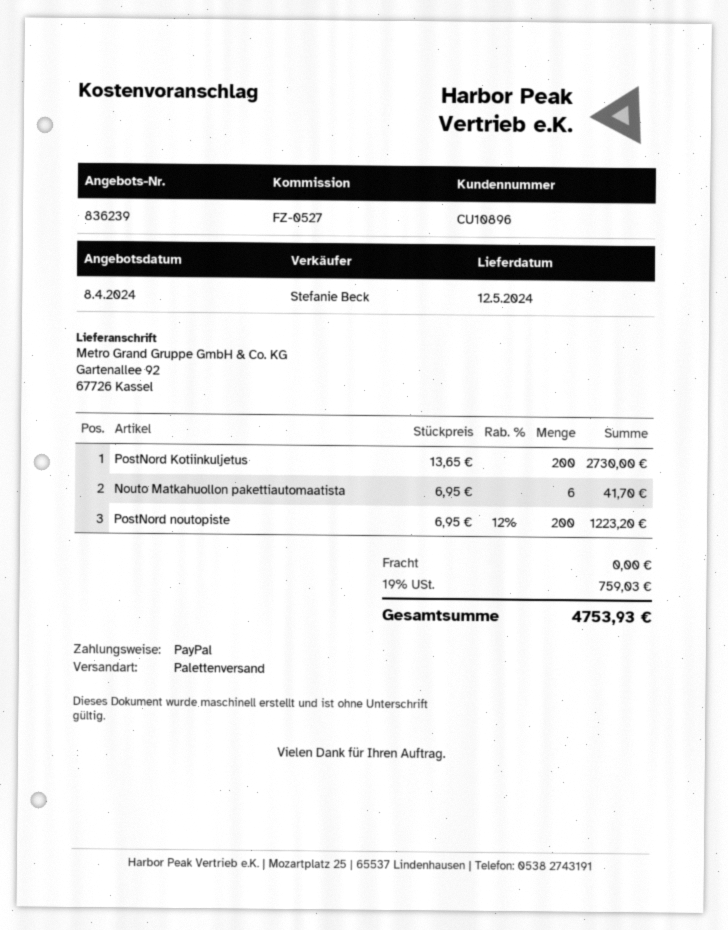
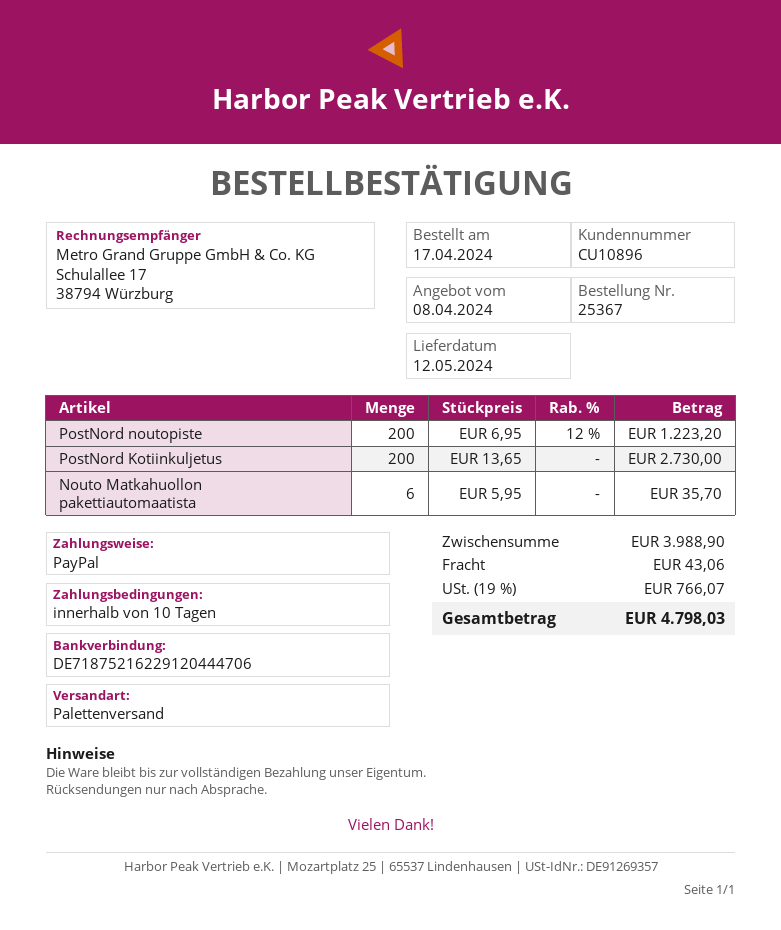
Nouto Matkahuollon pakettiautomaatista: 6 x 6.95 = 41.70 -> 6 x 5.95 = 35.70
shipping: 0.00 -> 43.06
tax: 19% = 759.03 -> 19% = 766.07
total: 4753.93 -> 4798.03

